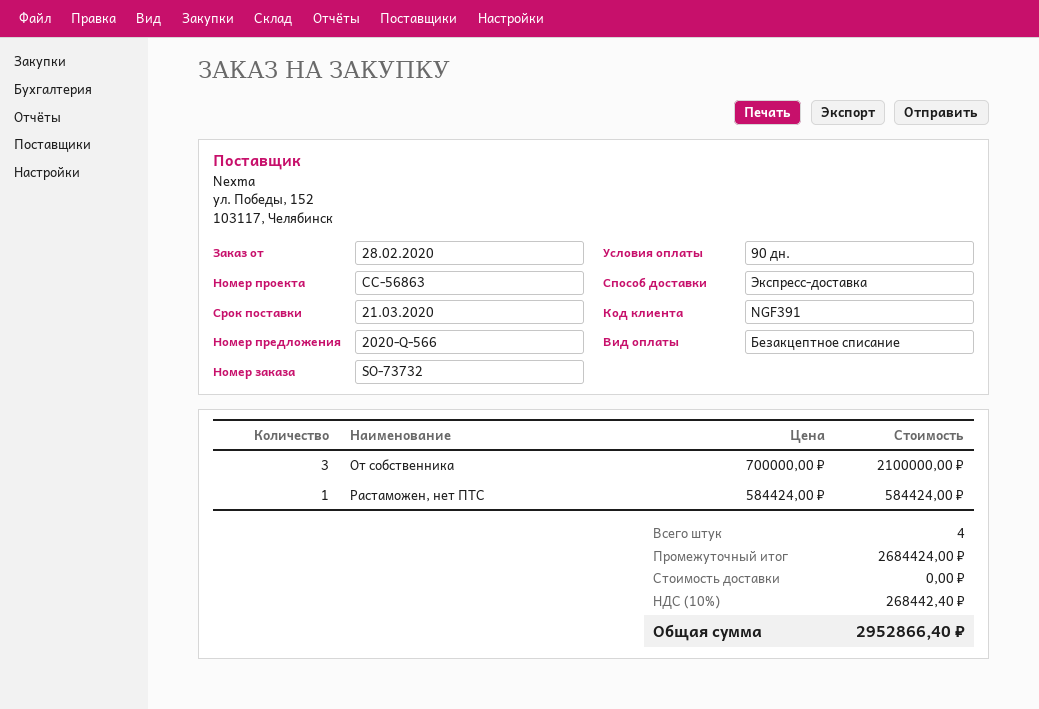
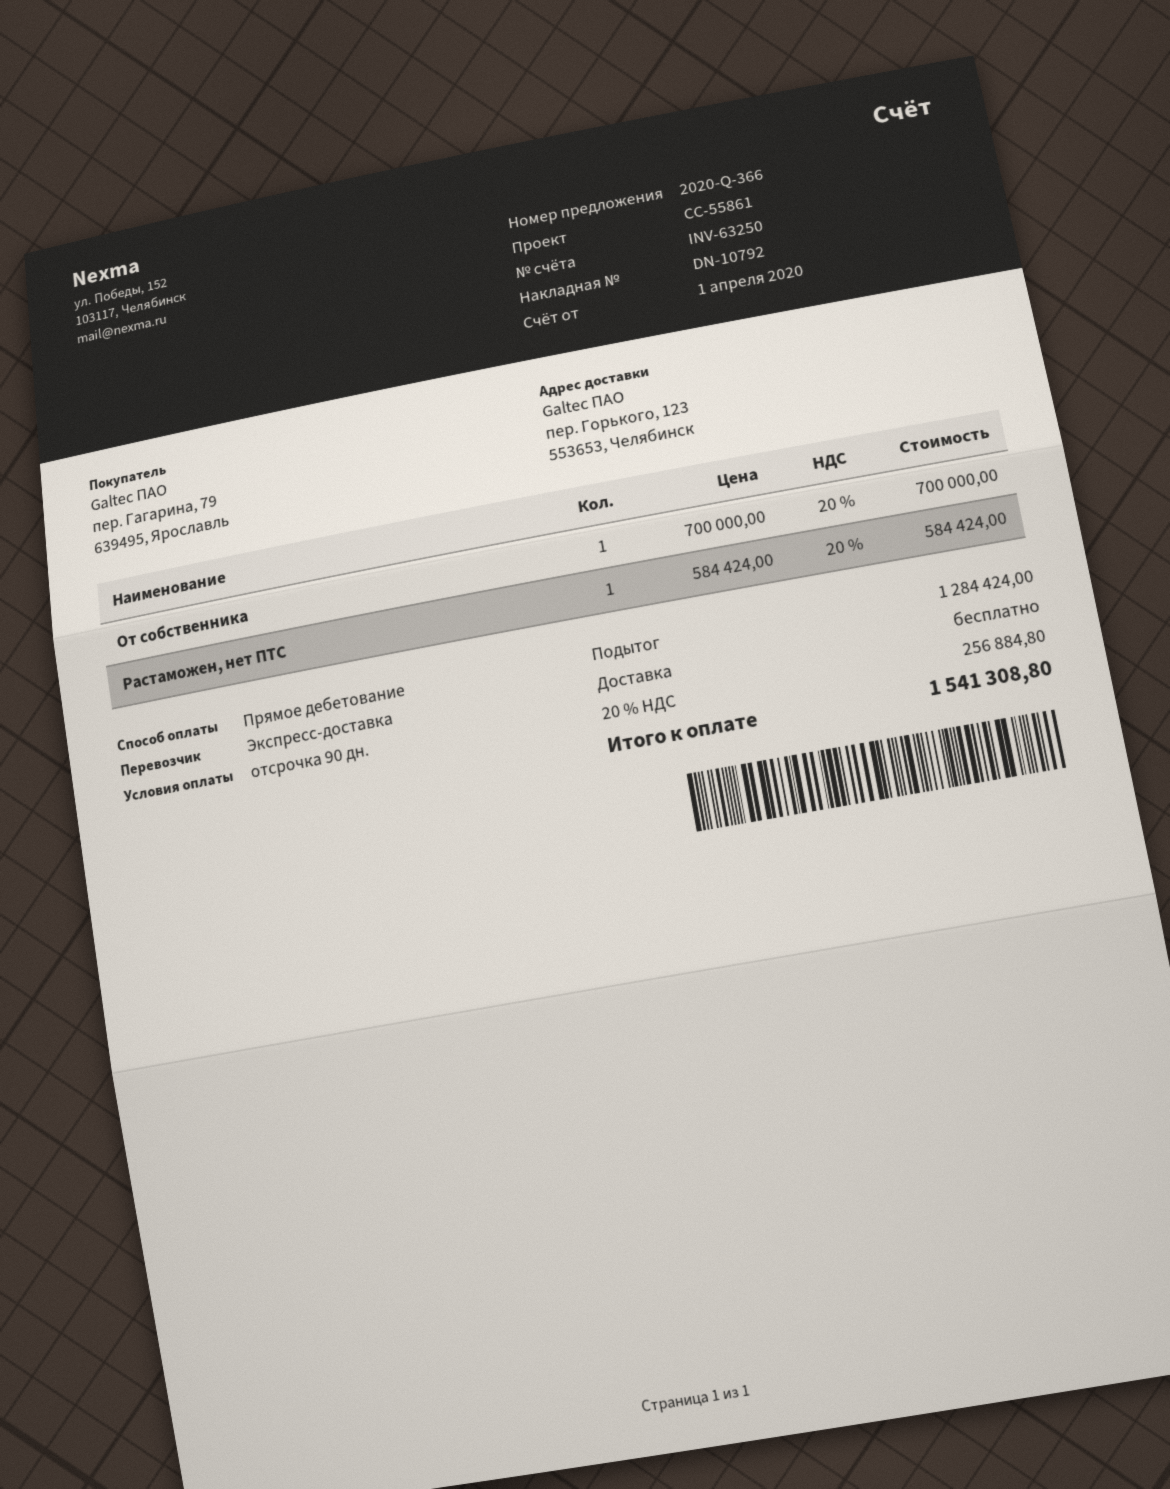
quote number: 2020-Q-566 -> 2020-Q-366
reference: CC-56863 -> CC-55861
От собственника: 3 x 700000.00 = 2100000.00 -> 1 x 700000.00 = 700000.00
subtotal: 2684424.00 -> 1284424.00
tax: 10% = 268442.40 -> 20% = 256884.80
total: 2952866.40 -> 1541308.80

